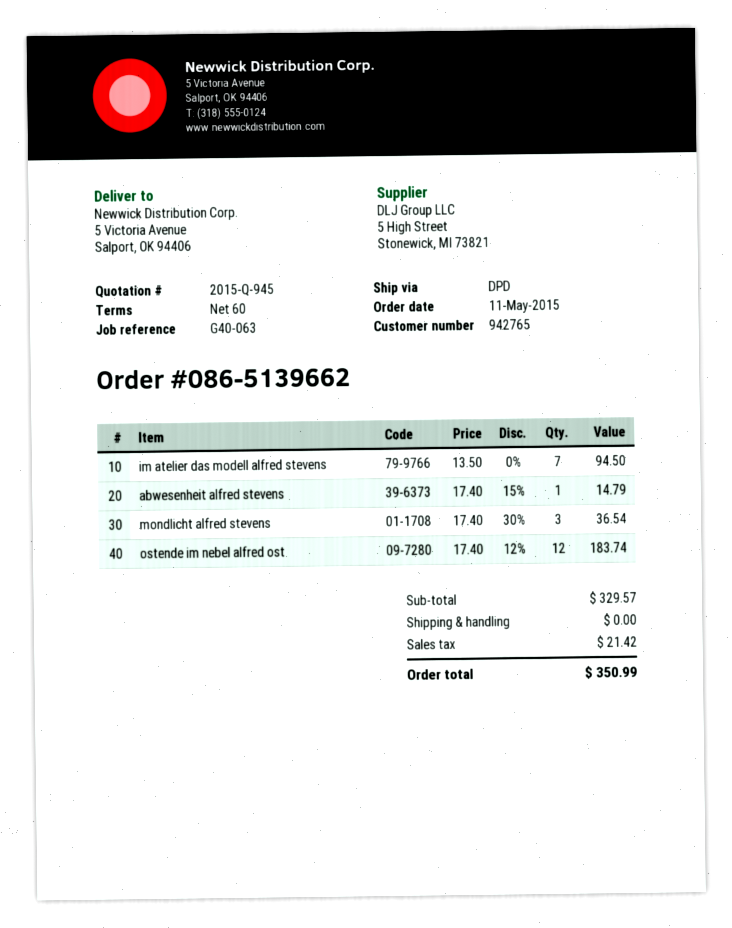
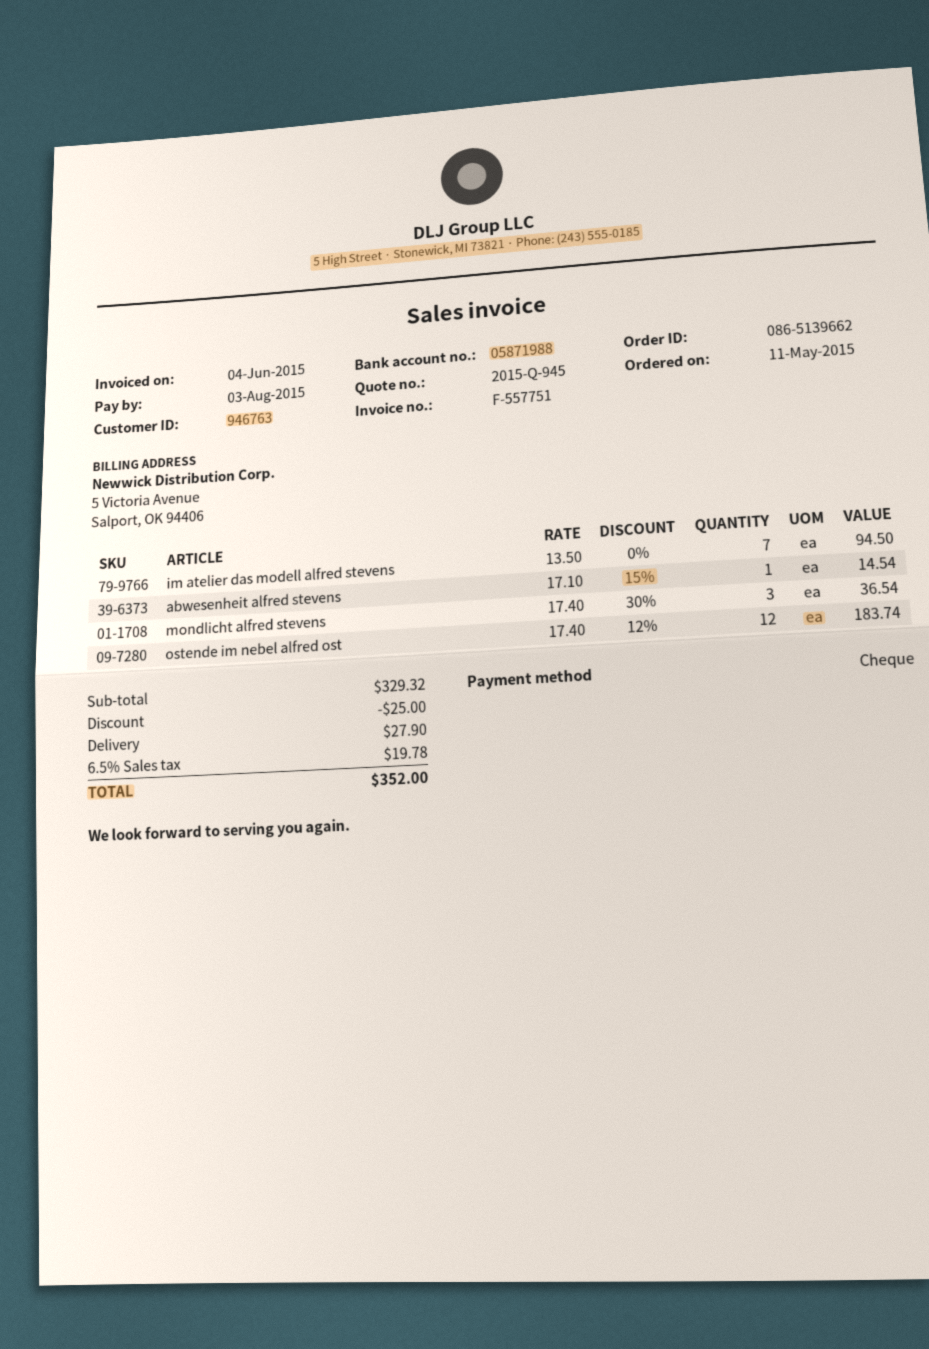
customer number: 942765 -> 946763
abwesenheit alfred stevens: 1 x 17.40 - 15% = 14.79 -> 1 x 17.10 - 15% = 14.54
subtotal: 329.57 -> 329.32
discount: none -> 25.00
shipping: 0.00 -> 27.90
tax: 21.42 -> 19.78
total: 350.99 -> 352.00

